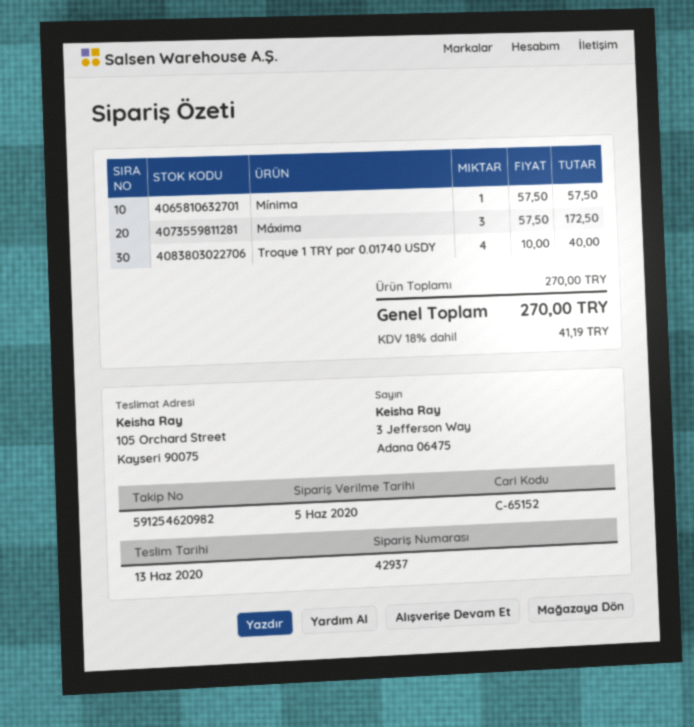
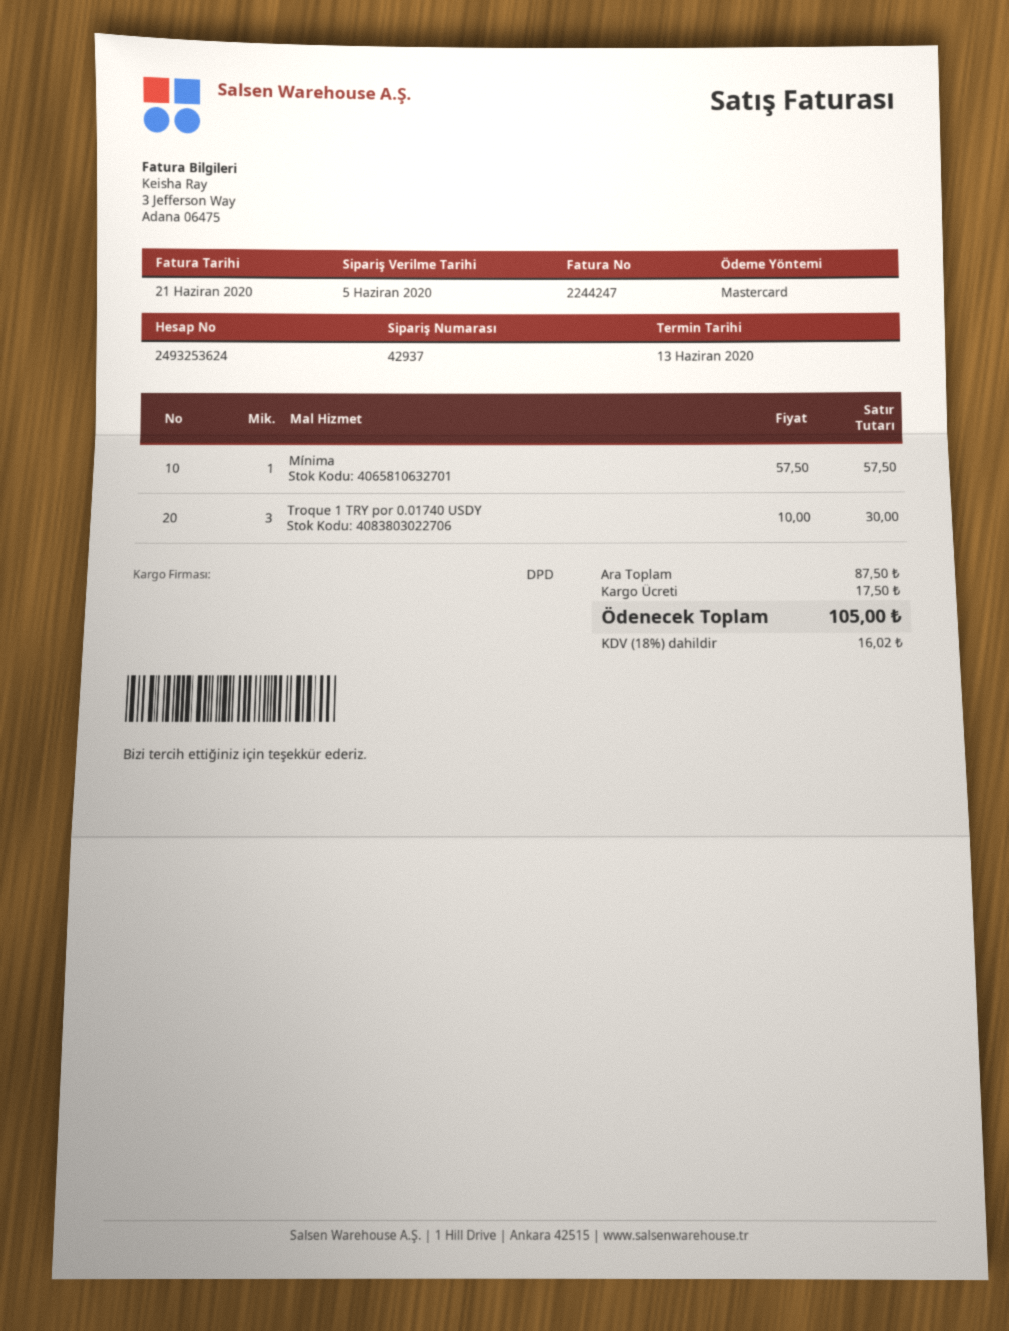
Máxima: 3 x 57.50 = 172.50 -> none
Troque 1 TRY por 0.01740 USDY: 4 x 10.00 = 40.00 -> 3 x 10.00 = 30.00
subtotal: 270.00 -> 87.50
shipping: none -> 17.50
tax: 18% = 41.19 -> 18% = 16.02
total: 270.00 -> 105.00

